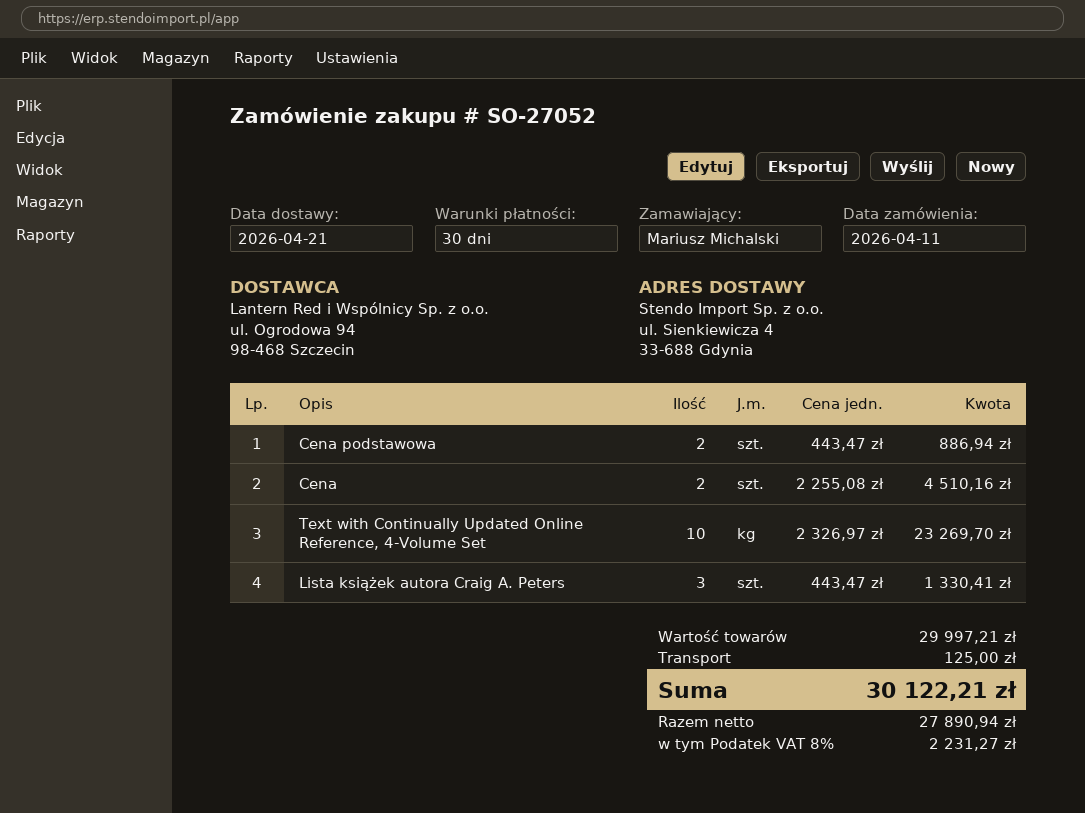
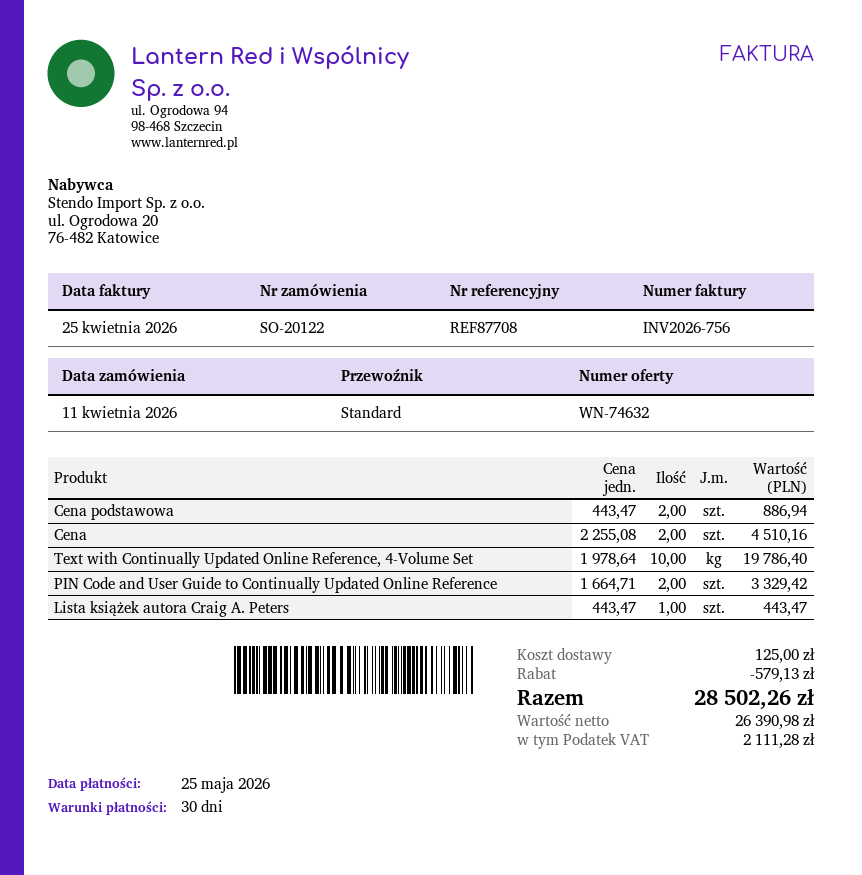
order number: SO-27052 -> SO-20122
Text with Continually Updated Online Reference, 4-Volume Set: 10 x 2326.97 = 23269.70 -> 10 x 1978.64 = 19786.40
Lista książek autora Craig A. Peters: 3 x 443.47 = 1330.41 -> 1 x 443.47 = 443.47
PIN Code and User Guide to Continually Updated Online Reference: none -> 2 x 1664.71 = 3329.42
discount: none -> 579.13
net: 27890.94 -> 26390.98
tax: 2231.27 -> 2111.28
total: 30122.21 -> 28502.26

